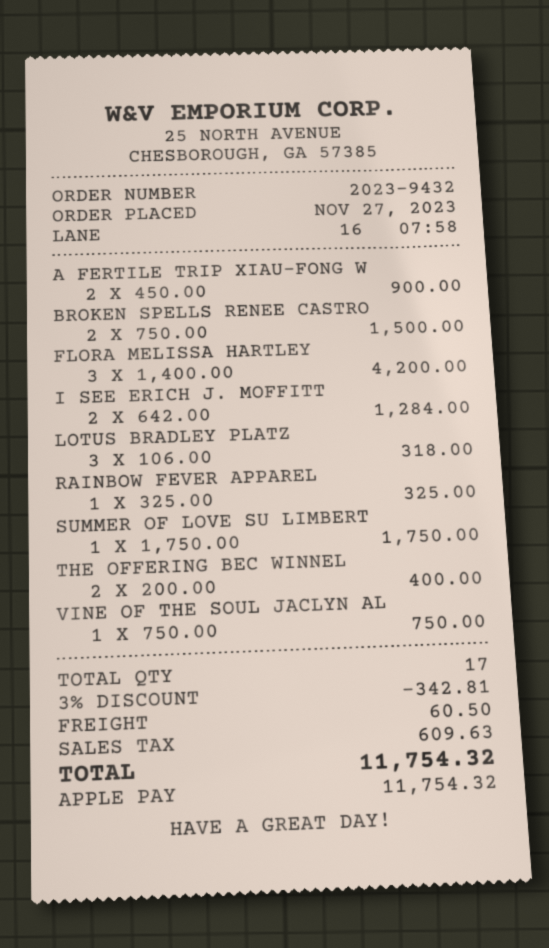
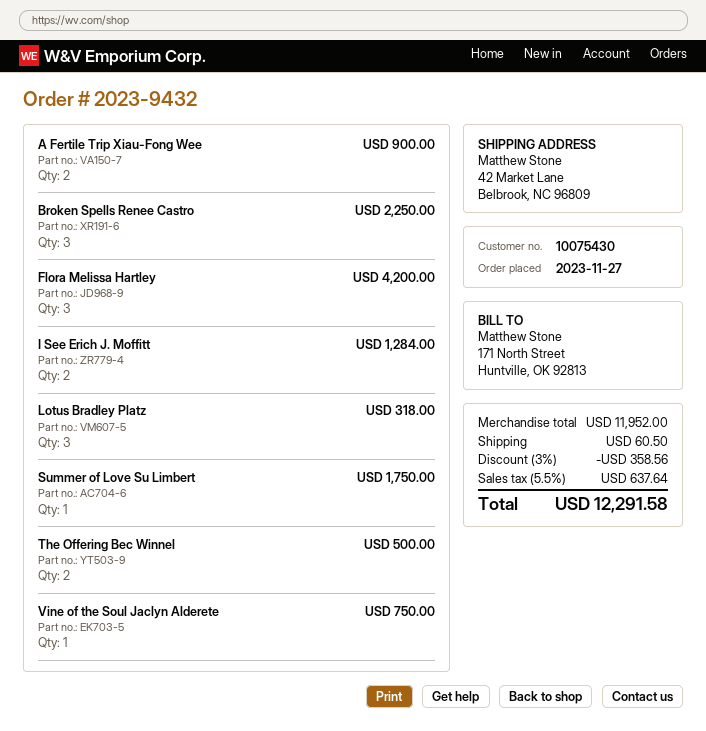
BROKEN SPELLS RENEE CASTRO: 2 for 1500.00 -> 3 for 2250.00
RAINBOW FEVER APPAREL: 1 for 325.00 -> none
THE OFFERING BEC WINNEL: 2 for 400.00 -> 2 for 500.00
discount: 3% = 342.81 -> 3% = 358.56
tax: 609.63 -> 637.64
total: 11754.32 -> 12291.58

